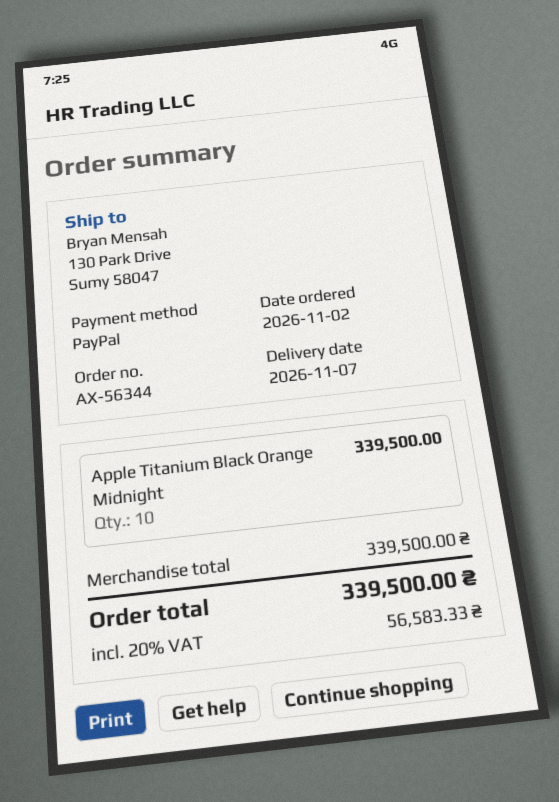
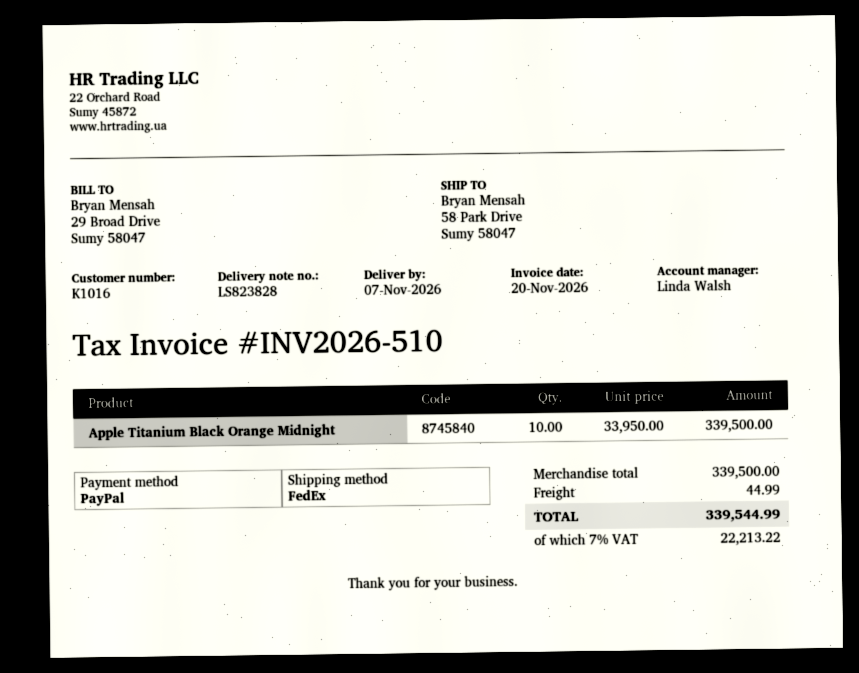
ship to: 130 Park Drive, Sumy 58047 -> 58 Park Drive, Sumy 58047
shipping: none -> 44.99
tax: 20% = 56583.33 -> 7% = 22213.22
total: 339500.00 -> 339544.99

